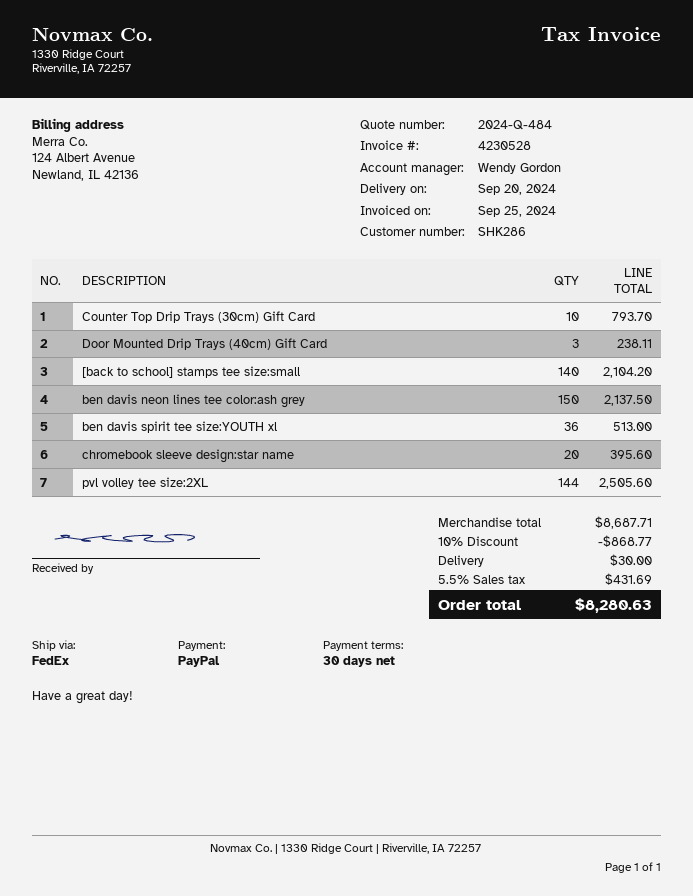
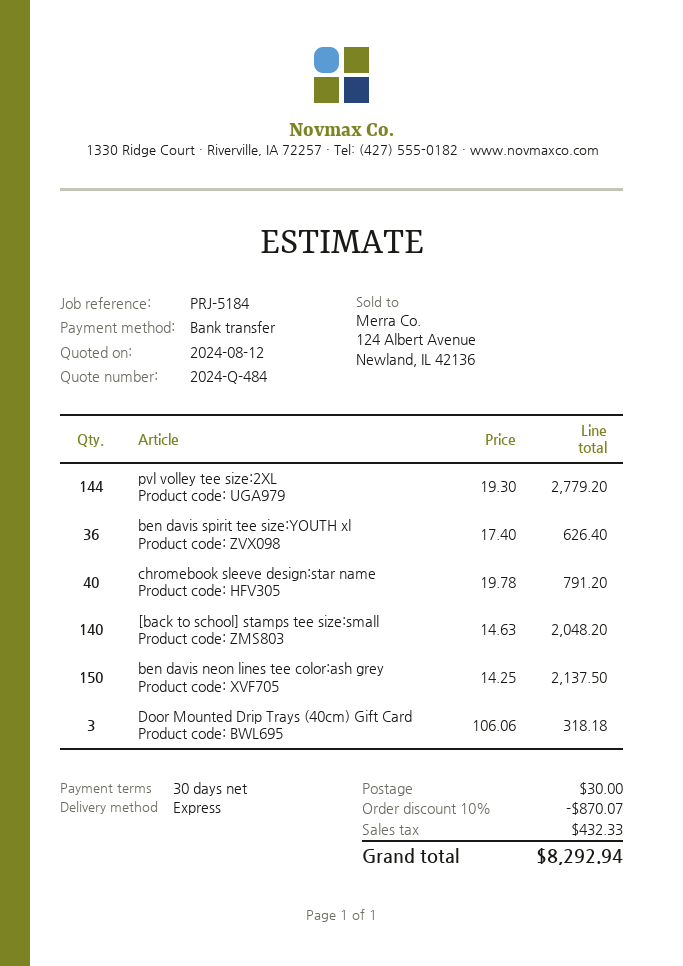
payment method: PayPal -> bank transfer
shipping method: FedEx -> express
Counter Top Drip Trays (30cm) Gift Card: 10 for 793.70 -> none
Door Mounted Drip Trays (40cm) Gift Card: 3 for 238.11 -> 3 for 318.18
[back to school] stamps tee size:small: 140 for 2104.20 -> 140 for 2048.20
ben davis spirit tee size:YOUTH xl: 36 for 513.00 -> 36 for 626.40
chromebook sleeve design:star name: 20 for 395.60 -> 40 for 791.20
pvl volley tee size:2XL: 144 for 2505.60 -> 144 for 2779.20
discount: 10% = 868.77 -> 10% = 870.07
tax: 431.69 -> 432.33
total: 8280.63 -> 8292.94

